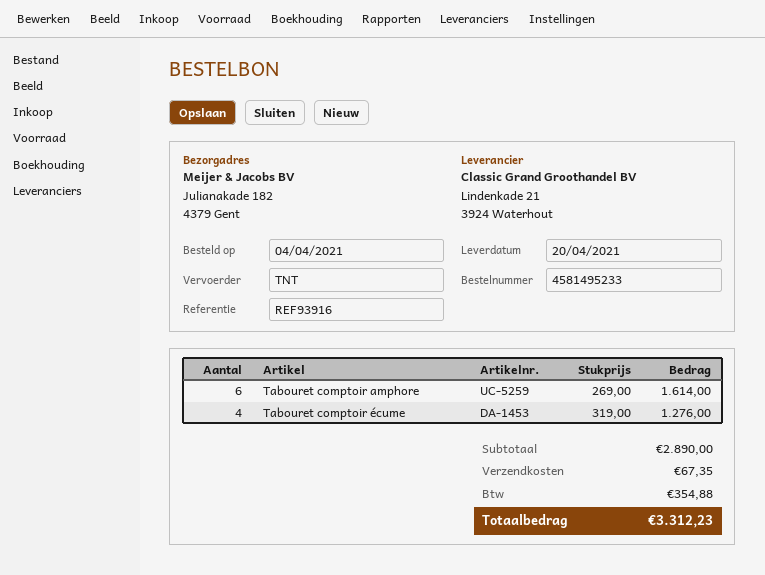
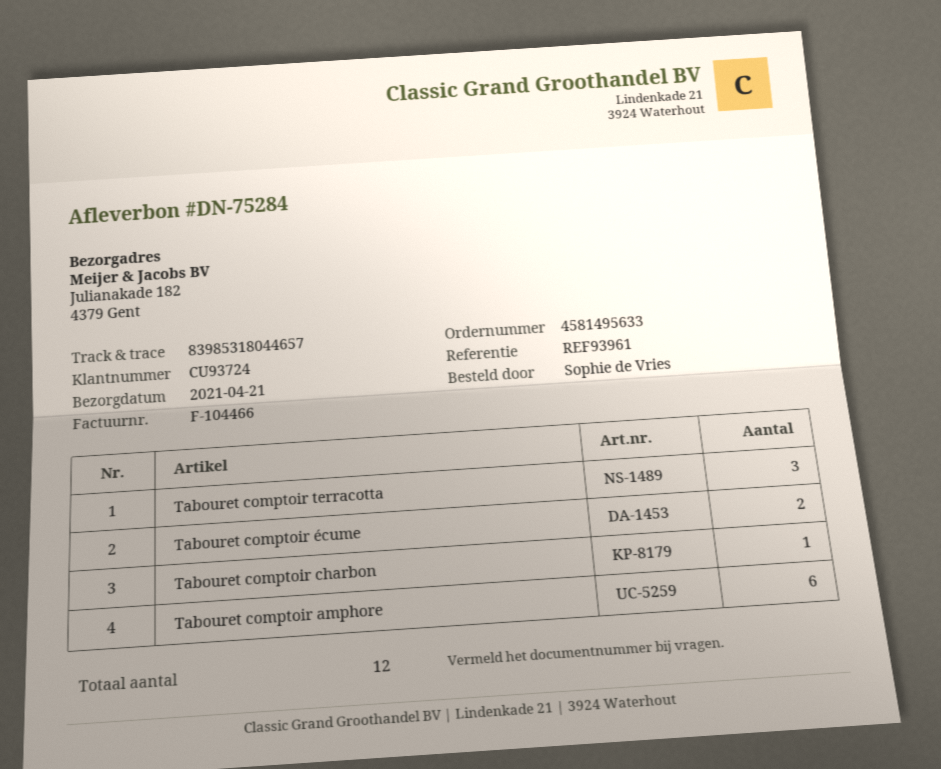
order number: 4581495233 -> 4581495633
delivery date: 2021-04-20 -> 2021-04-21
reference: REF93916 -> REF93961
Tabouret comptoir écume: 4 -> 2
Tabouret comptoir terracotta: none -> 3
Tabouret comptoir charbon: none -> 1

